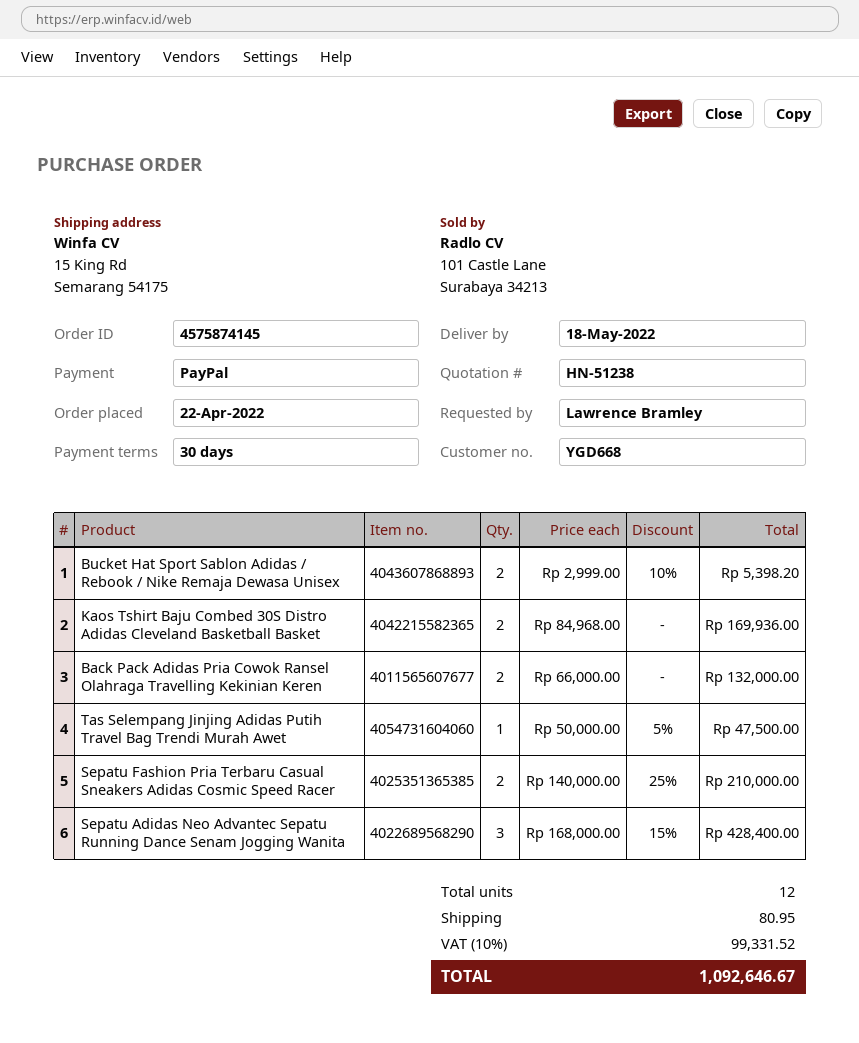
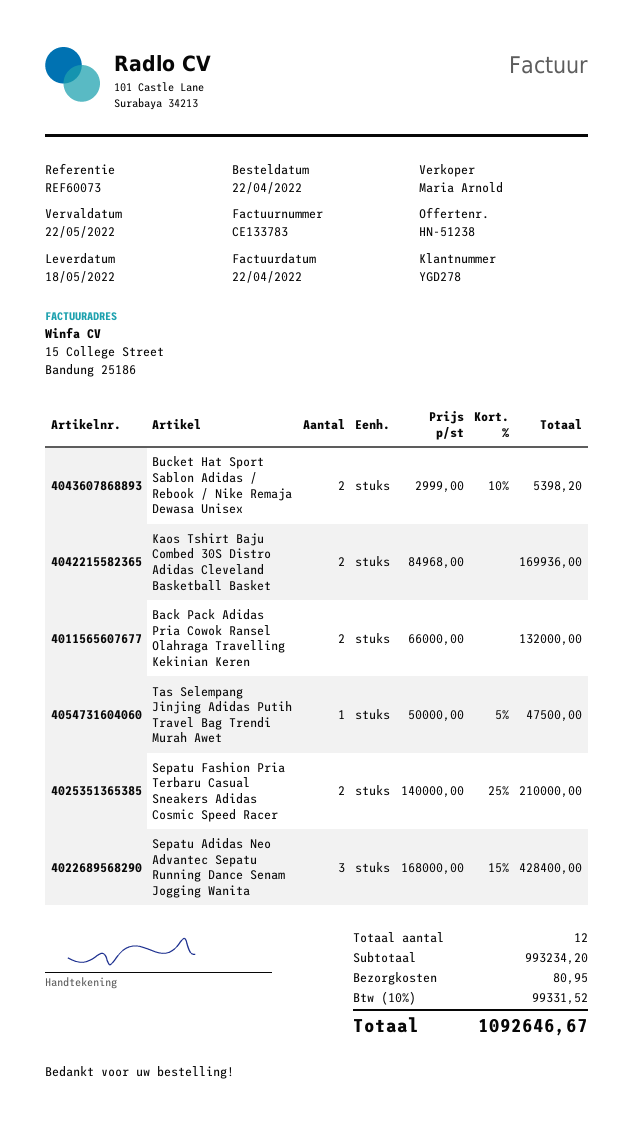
customer number: YGD668 -> YGD278

